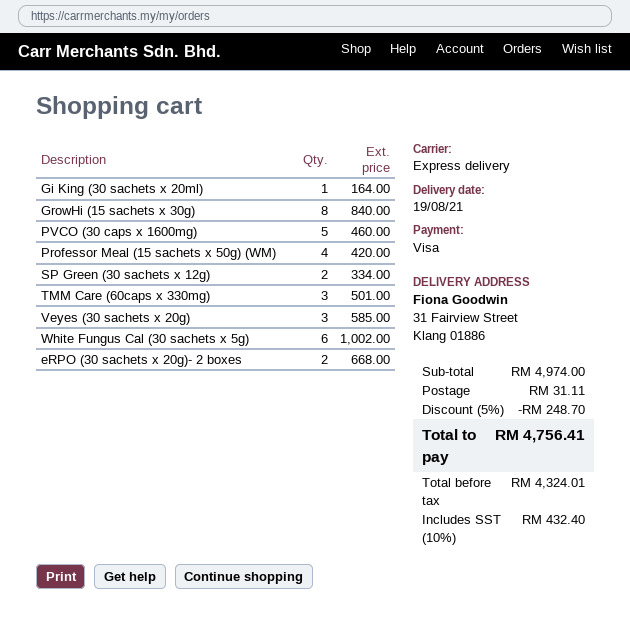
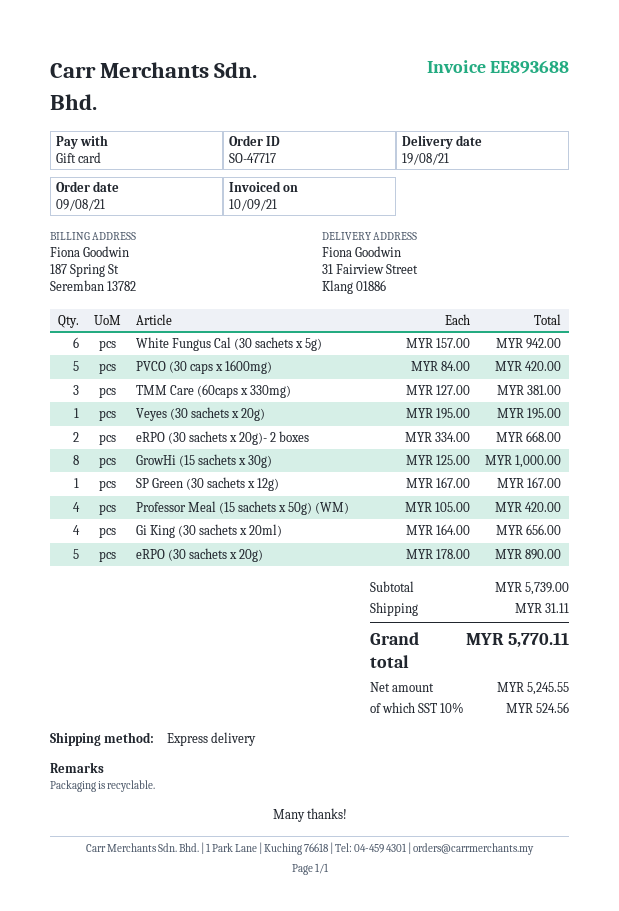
payment method: Visa -> gift card
Gi King (30 sachets x 20ml): 1 for 164.00 -> 4 for 656.00
GrowHi (15 sachets x 30g): 8 for 840.00 -> 8 for 1000.00
PVCO (30 caps x 1600mg): 5 for 460.00 -> 5 for 420.00
SP Green (30 sachets x 12g): 2 for 334.00 -> 1 for 167.00
TMM Care (60caps x 330mg): 3 for 501.00 -> 3 for 381.00
Veyes (30 sachets x 20g): 3 for 585.00 -> 1 for 195.00
White Fungus Cal (30 sachets x 5g): 6 for 1002.00 -> 6 for 942.00
eRPO (30 sachets x 20g): none -> 5 for 890.00
subtotal: 4974.00 -> 5739.00
discount: 5% = 248.70 -> none
net: 4324.01 -> 5245.55
tax: 10% = 432.40 -> 10% = 524.56
total: 4756.41 -> 5770.11

